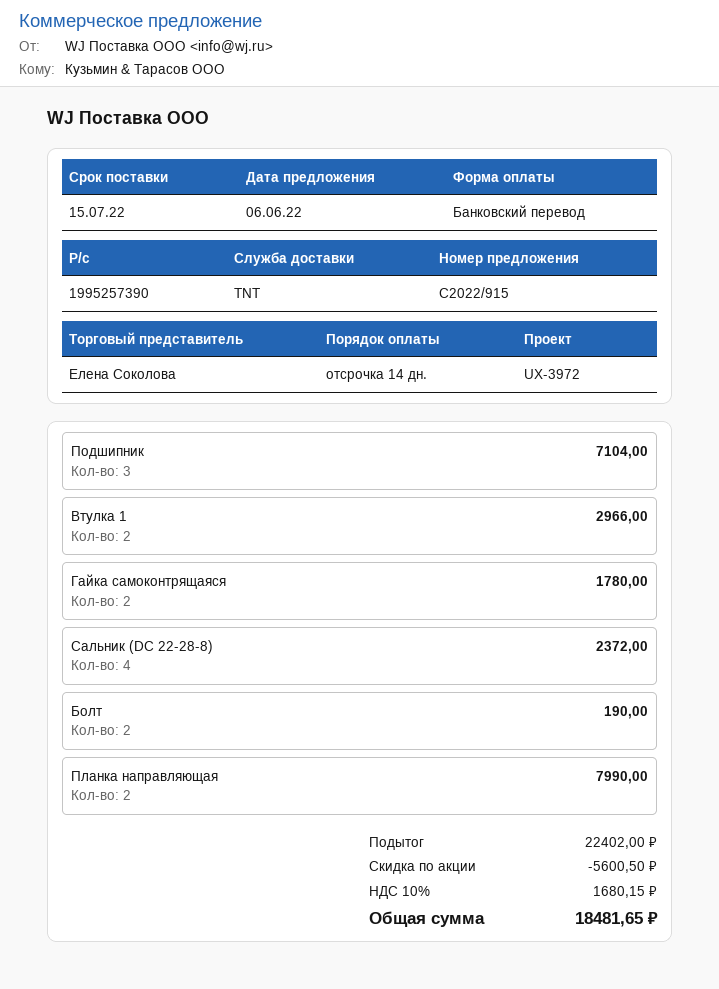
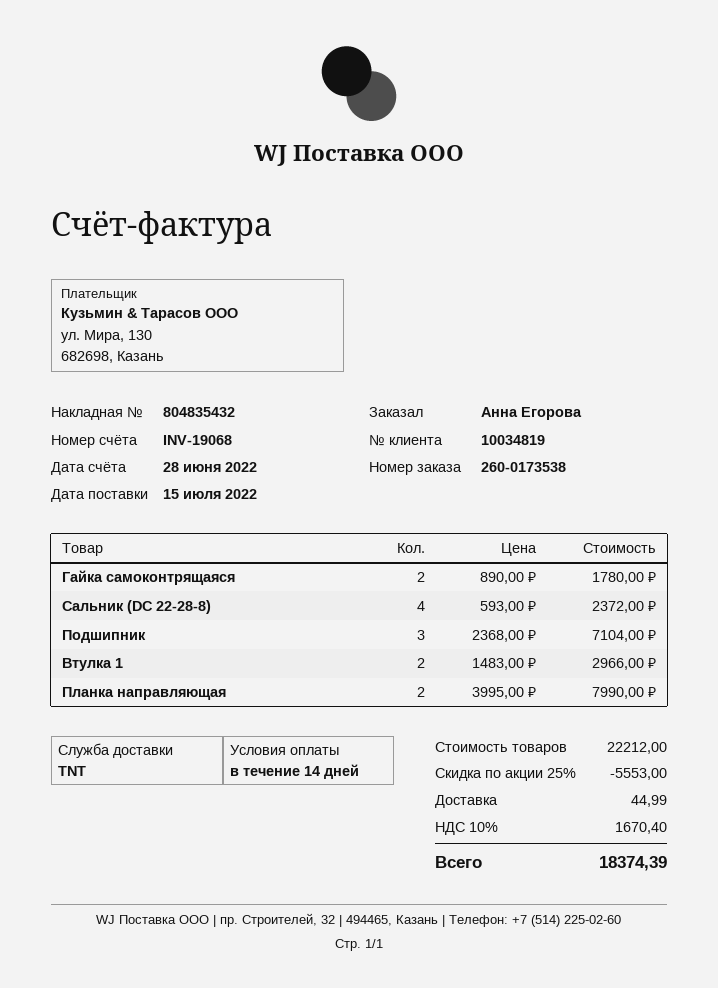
Болт: 2 for 190.00 -> none
subtotal: 22402.00 -> 22212.00
discount: 5600.50 -> 5553.00
shipping: none -> 44.99
tax: 10% = 1680.15 -> 10% = 1670.40
total: 18481.65 -> 18374.39

